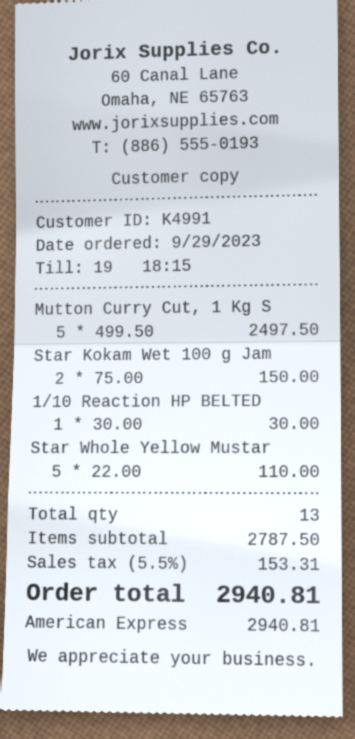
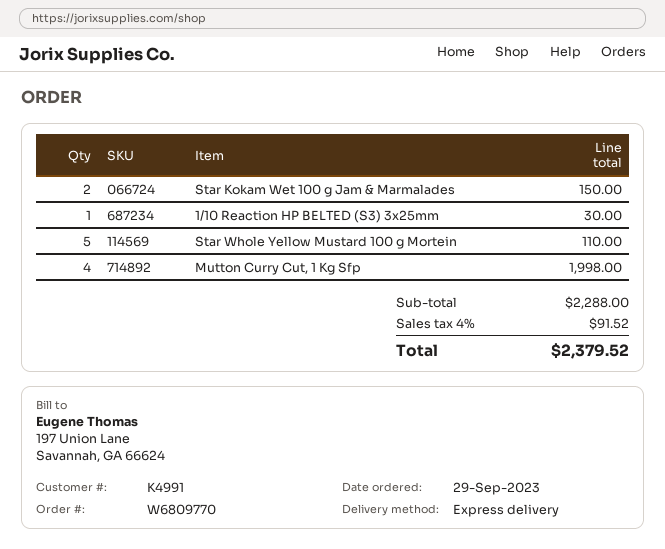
Mutton Curry Cut, 1 Kg S: 5 for 2497.50 -> 4 for 1998.00
subtotal: 2787.50 -> 2288.00
tax: 5.5% = 153.31 -> 4% = 91.52
total: 2940.81 -> 2379.52

